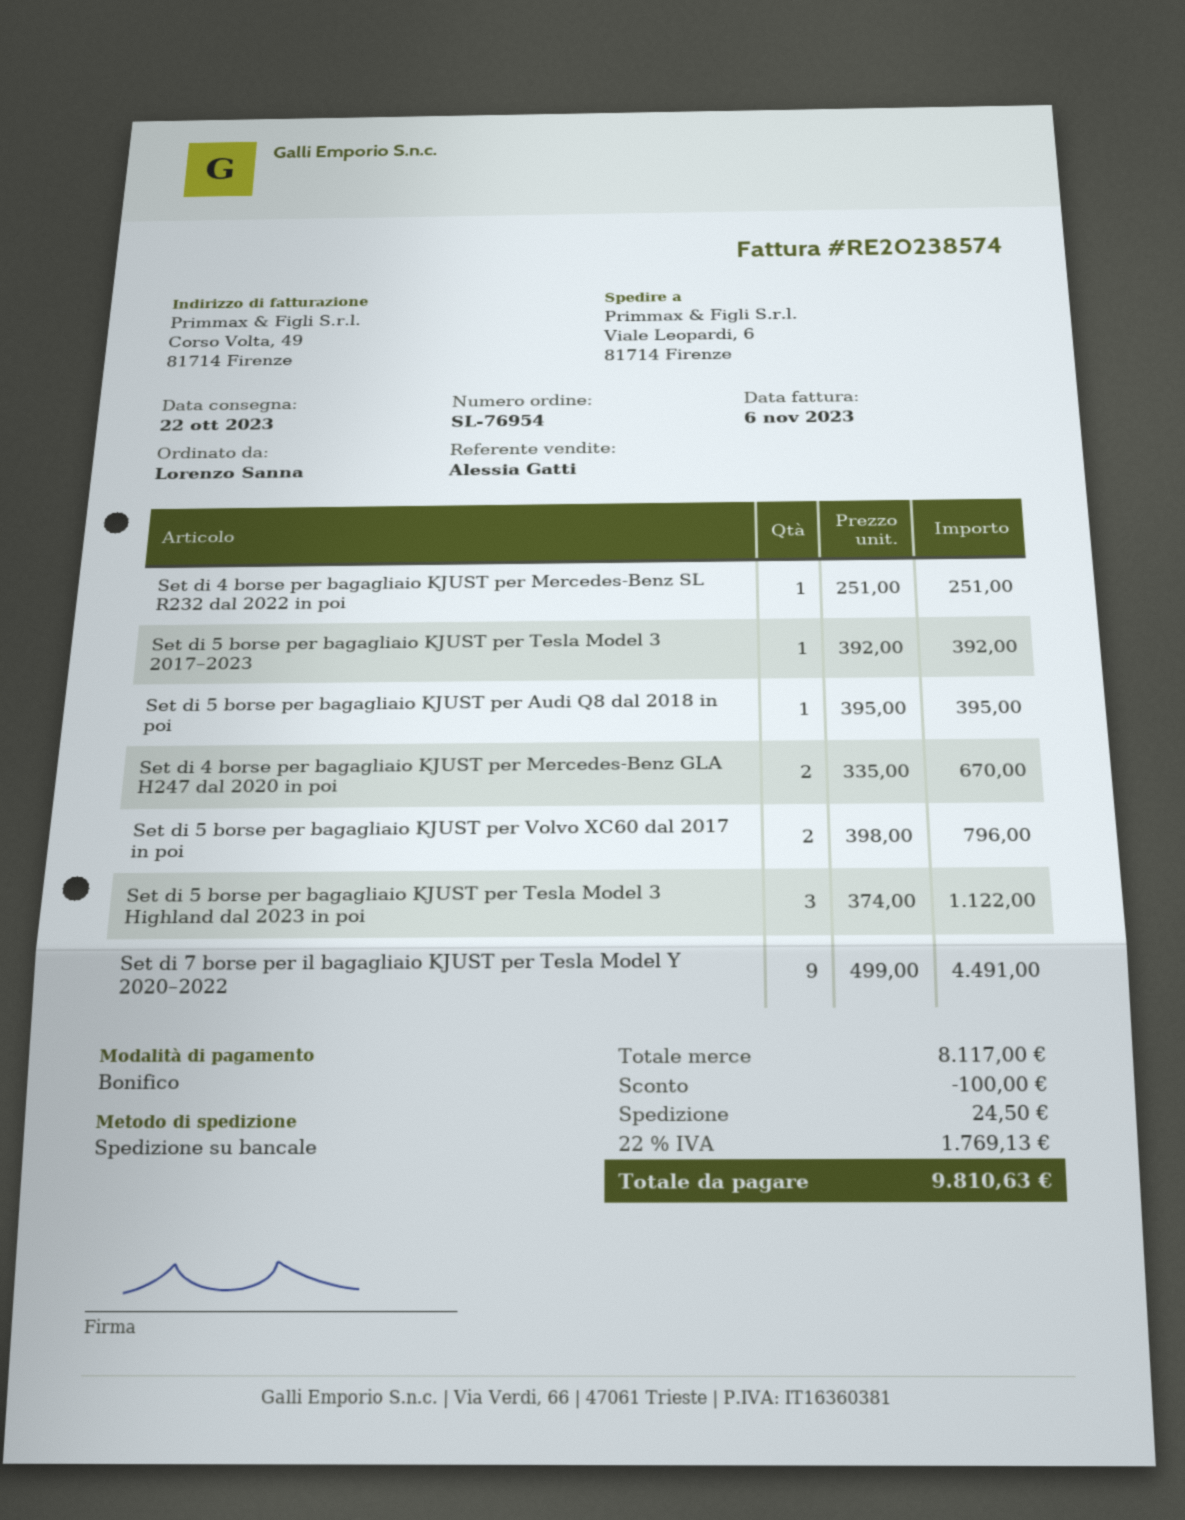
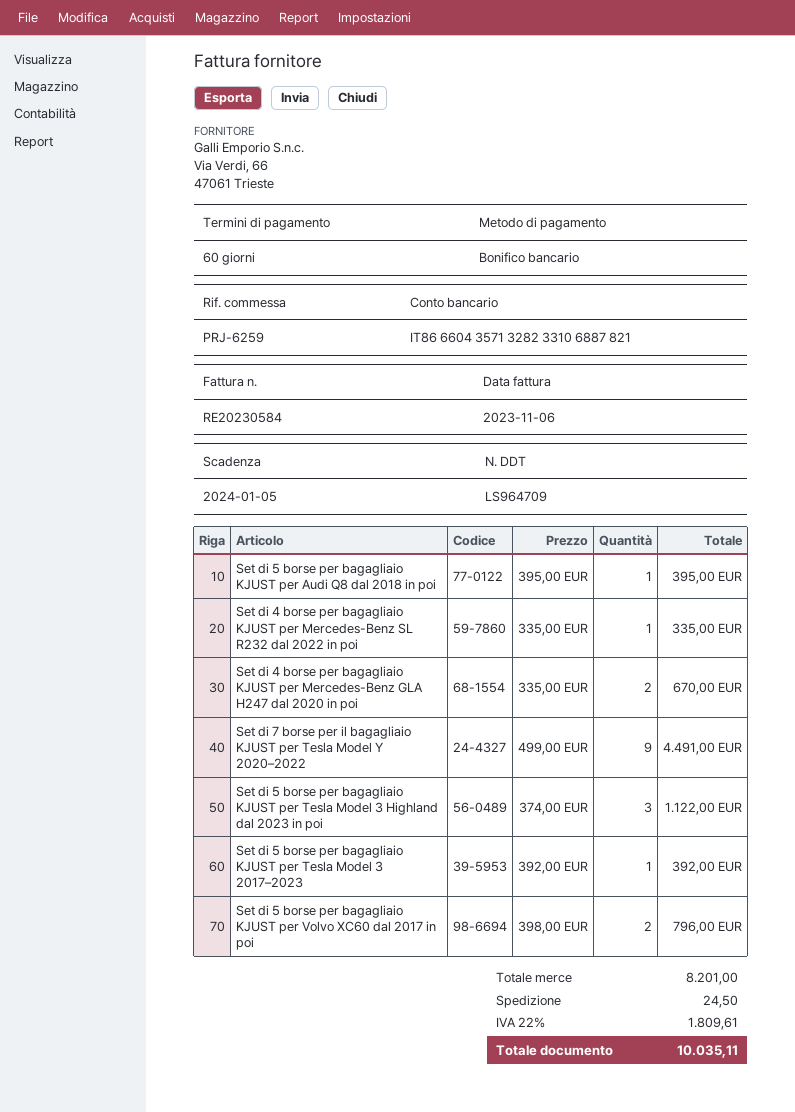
invoice number: RE20238574 -> RE20230584
Set di 4 borse per bagagliaio KJUST per Mercedes-Benz SL R232 dal 2022 in poi: 1 x 251.00 = 251.00 -> 1 x 335.00 = 335.00
subtotal: 8117.00 -> 8201.00
discount: 100.00 -> none
tax: 22% = 1769.13 -> 22% = 1809.61
total: 9810.63 -> 10035.11

